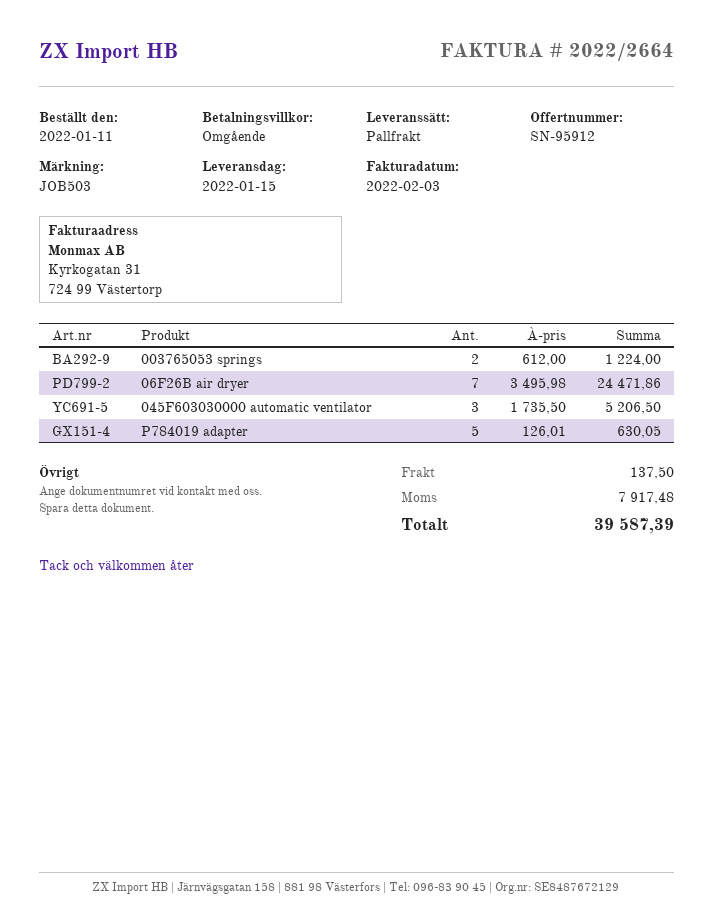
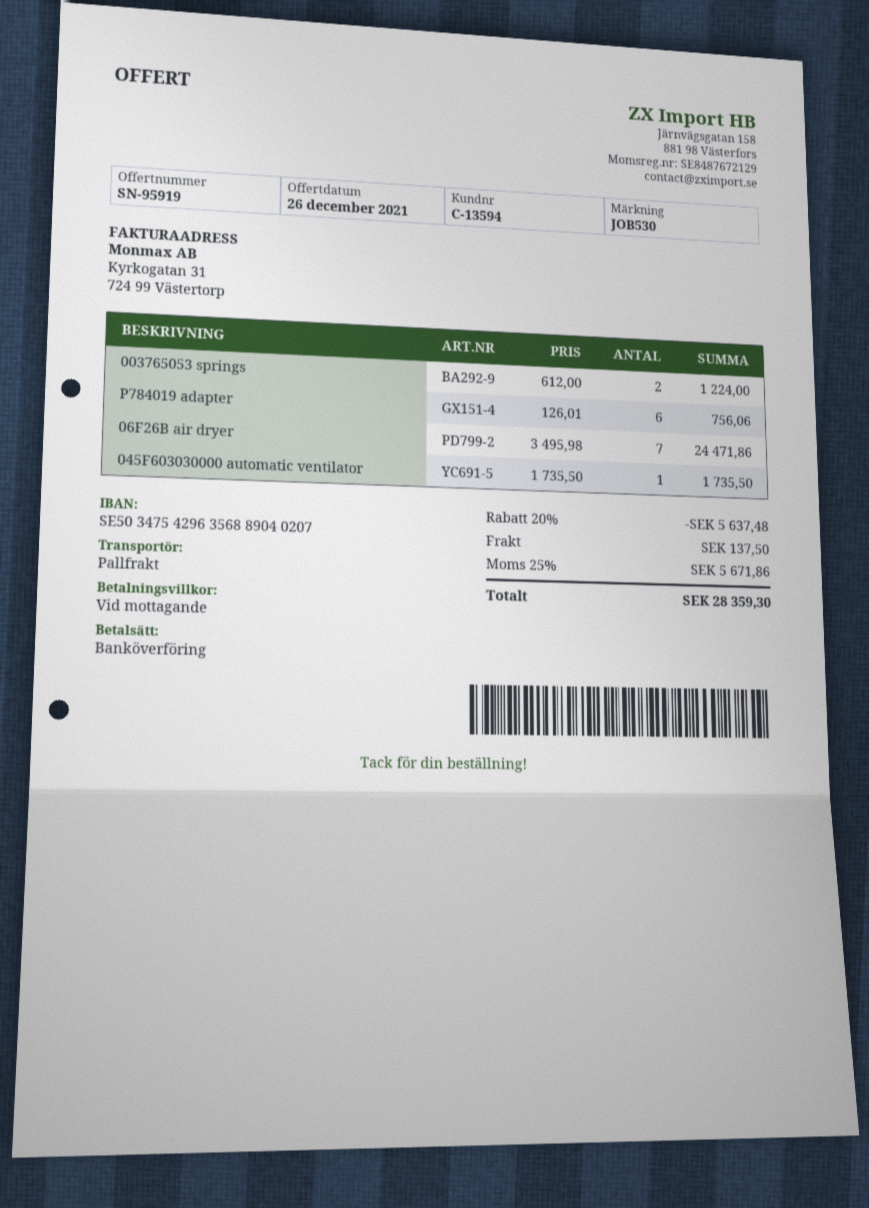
quote number: SN-95912 -> SN-95919
reference: JOB503 -> JOB530
045F603030000 automatic ventilator: 3 x 1735.50 = 5206.50 -> 1 x 1735.50 = 1735.50
P784019 adapter: 5 x 126.01 = 630.05 -> 6 x 126.01 = 756.06
discount: none -> 20% = 5637.48
tax: 7917.48 -> 5671.86
total: 39587.39 -> 28359.30

